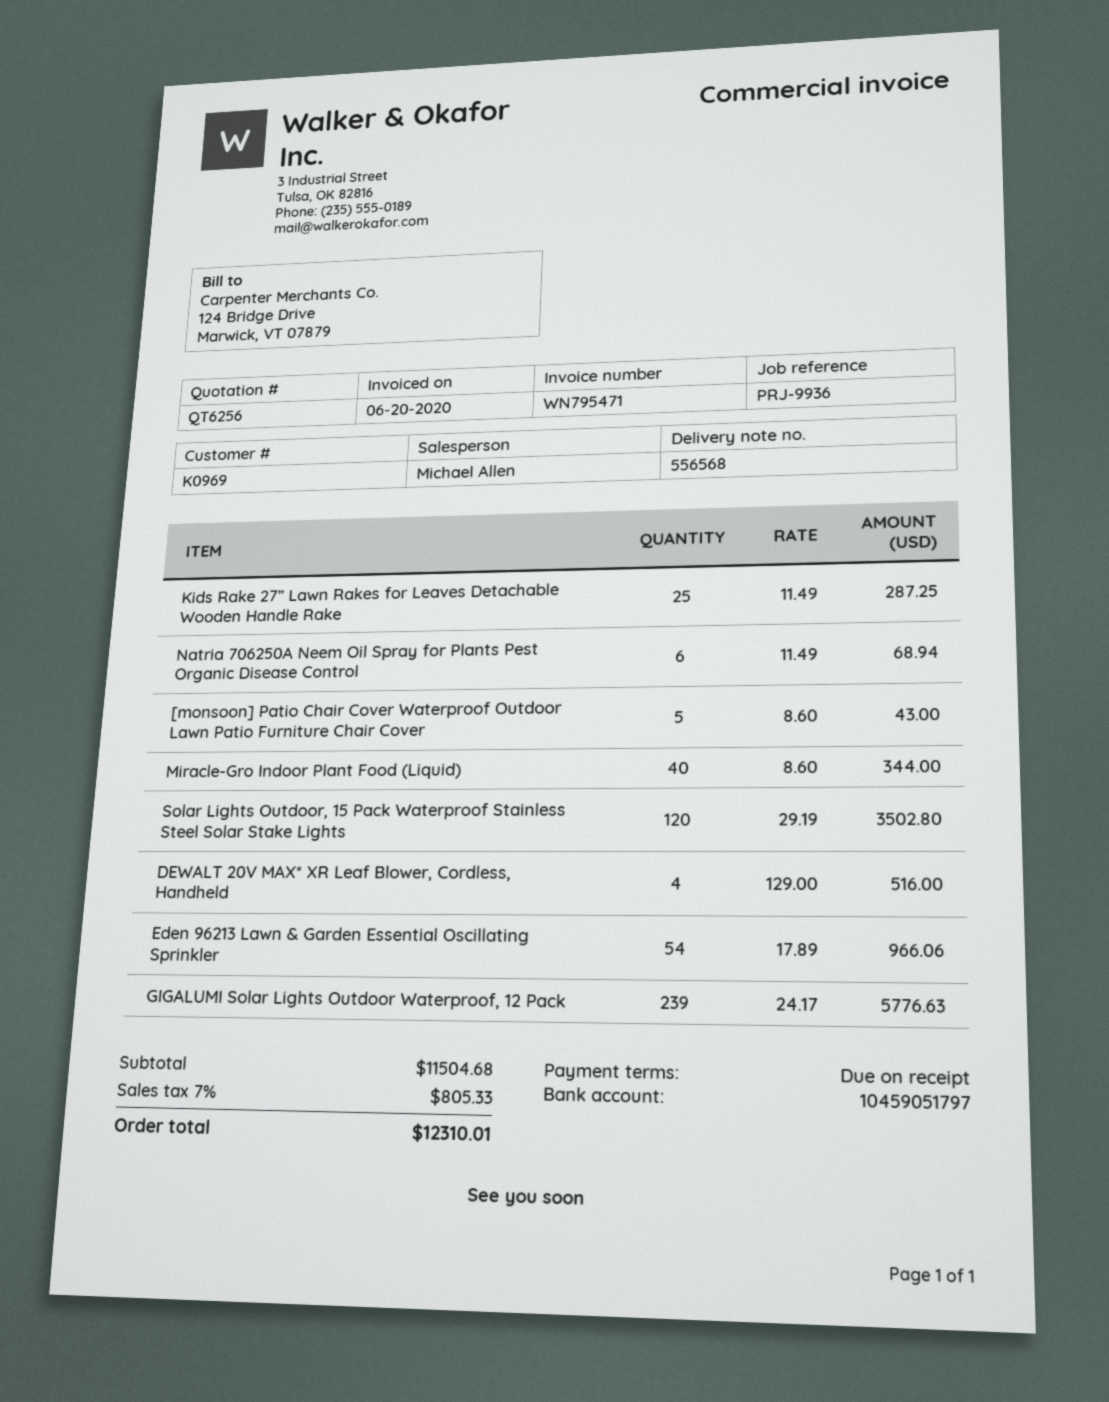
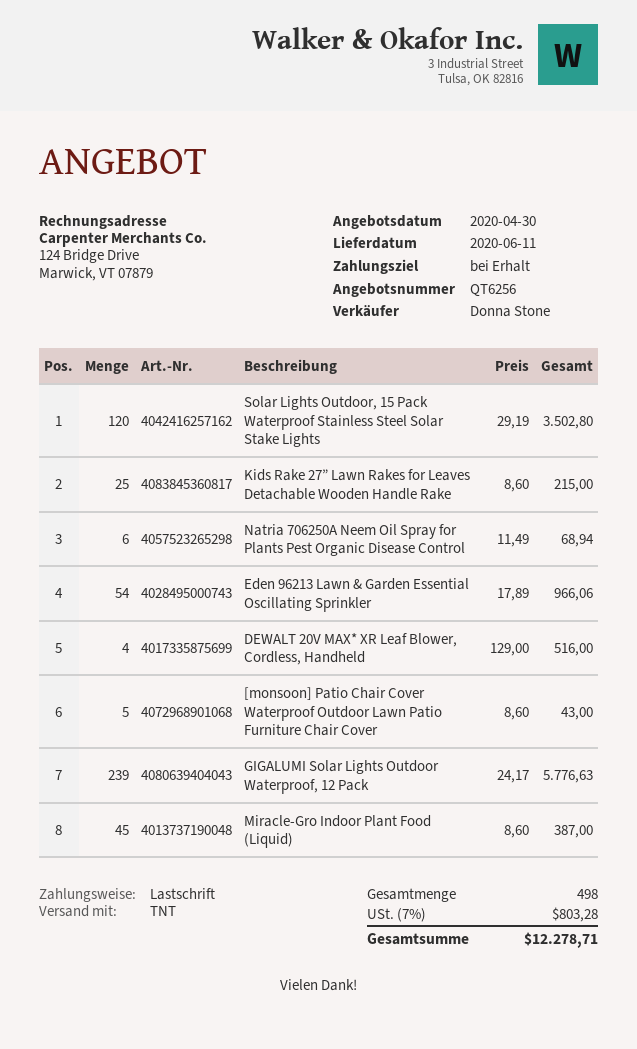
sales rep: Michael Allen -> Donna Stone
Kids Rake 27” Lawn Rakes for Leaves Detachable Wooden Handle Rake: 25 x 11.49 = 287.25 -> 25 x 8.60 = 215.00
Miracle-Gro Indoor Plant Food (Liquid): 40 x 8.60 = 344.00 -> 45 x 8.60 = 387.00
tax: 7% = 805.33 -> 7% = 803.28
total: 12310.01 -> 12278.71

